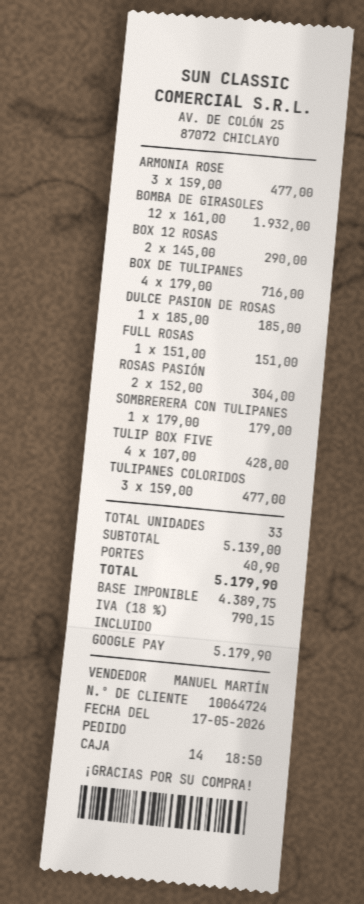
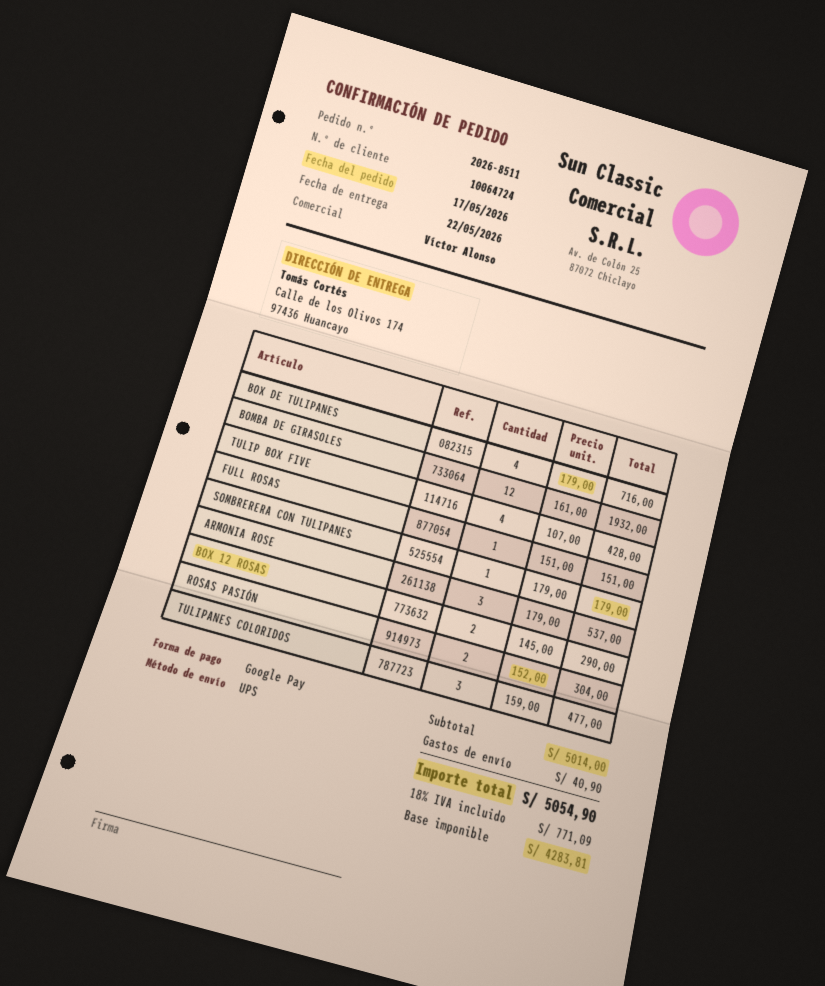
sales rep: MANUEL MARTÍN -> Víctor Alonso
ARMONIA ROSE: 3 x 159.00 = 477.00 -> 3 x 179.00 = 537.00
DULCE PASION DE ROSAS: 1 x 185.00 = 185.00 -> none
subtotal: 5139.00 -> 5014.00
net: 4389.75 -> 4283.81
tax: 18% = 790.15 -> 18% = 771.09
total: 5179.90 -> 5054.90

